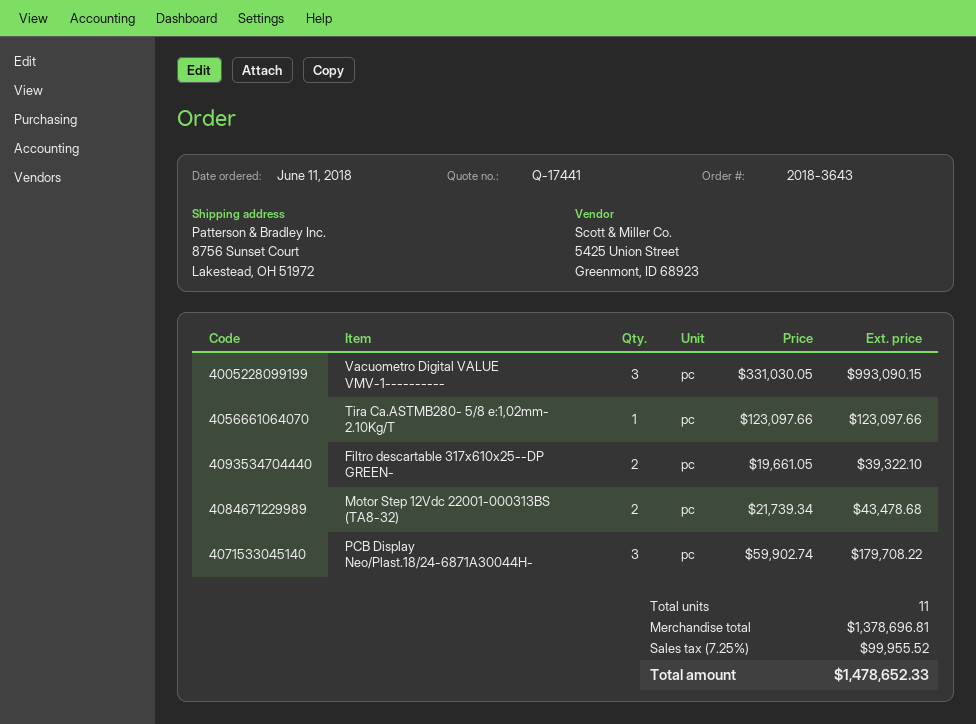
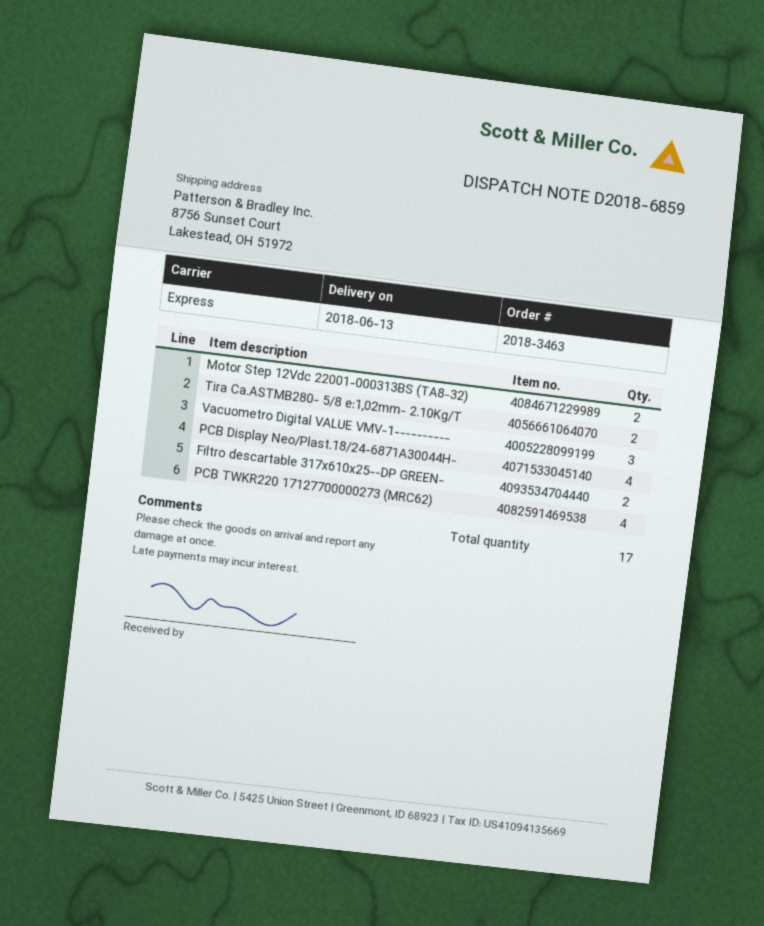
order number: 2018-3643 -> 2018-3463
Tira Ca.ASTMB280- 5/8 e:1,02mm- 2.10Kg/T: 1 -> 2
PCB Display Neo/Plast.18/24-6871A30044H-: 3 -> 4
PCB TWKR220 17127700000273 (MRC62): none -> 4
total quantity: 11 -> 17

